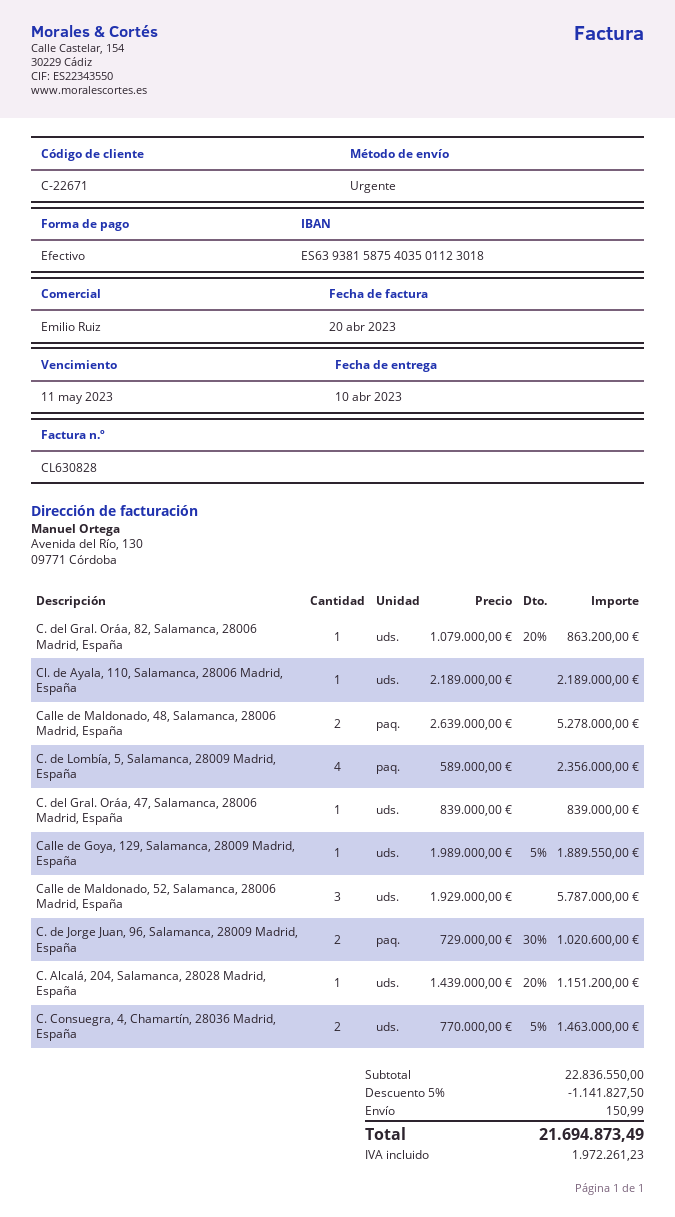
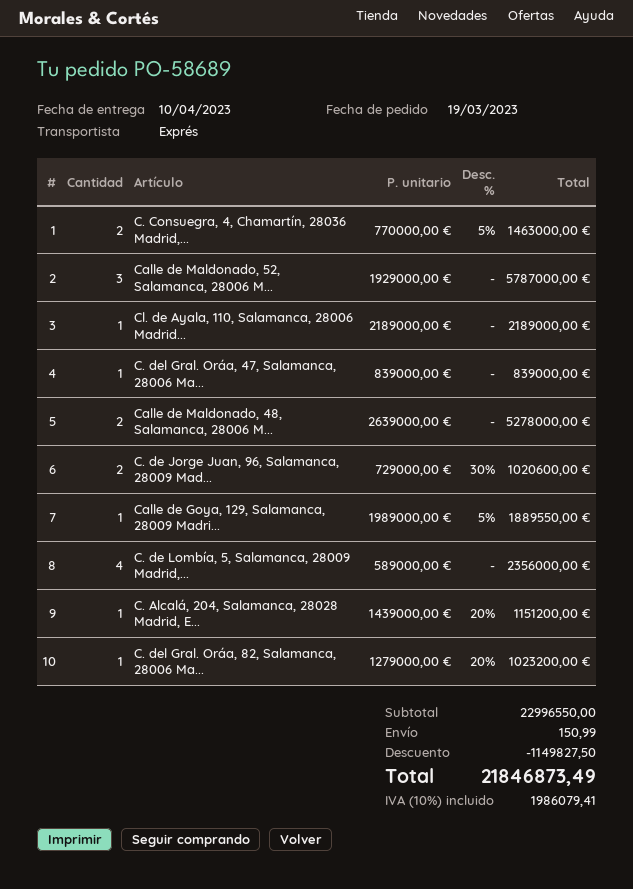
C. del Gral. Oráa, 82, Salamanca, 28006 Madrid, España: 1 x 1079000.00 - 20% = 863200.00 -> 1 x 1279000.00 - 20% = 1023200.00
subtotal: 22836550.00 -> 22996550.00
discount: 1141827.50 -> 1149827.50
tax: 1972261.23 -> 1986079.41
total: 21694873.49 -> 21846873.49

